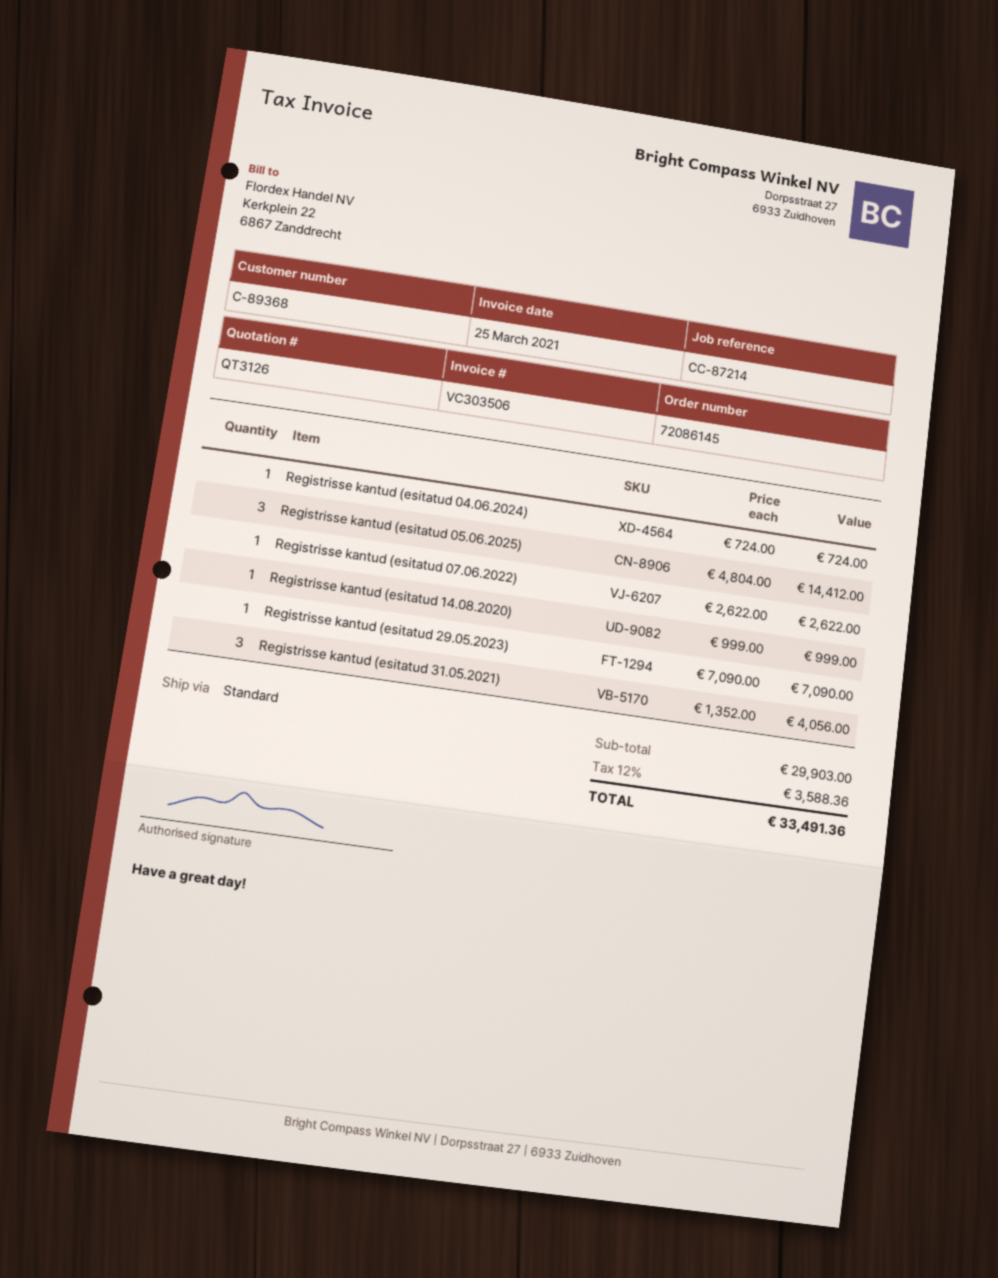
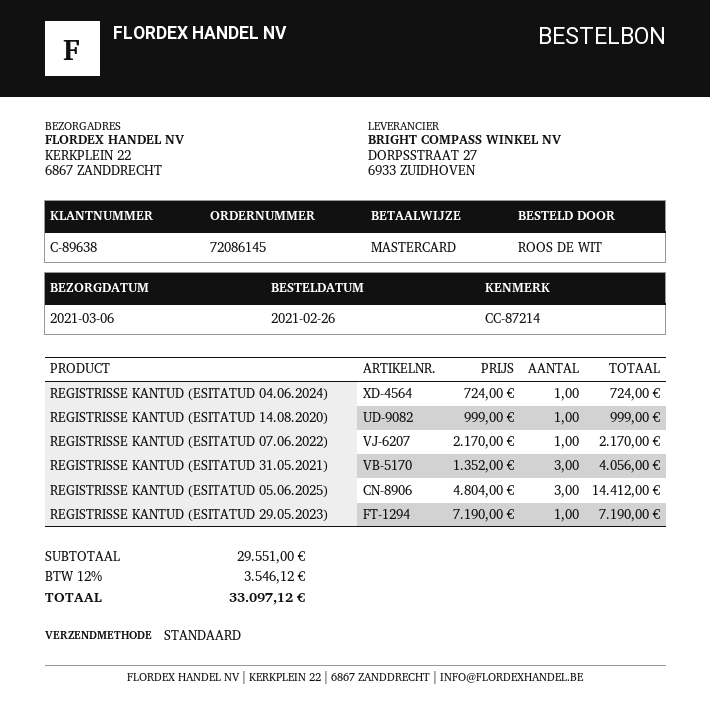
customer number: C-89368 -> C-89638
Registrisse kantud (esitatud 07.06.2022): 1 x 2622.00 = 2622.00 -> 1 x 2170.00 = 2170.00
Registrisse kantud (esitatud 29.05.2023): 1 x 7090.00 = 7090.00 -> 1 x 7190.00 = 7190.00
subtotal: 29903.00 -> 29551.00
tax: 12% = 3588.36 -> 12% = 3546.12
total: 33491.36 -> 33097.12

